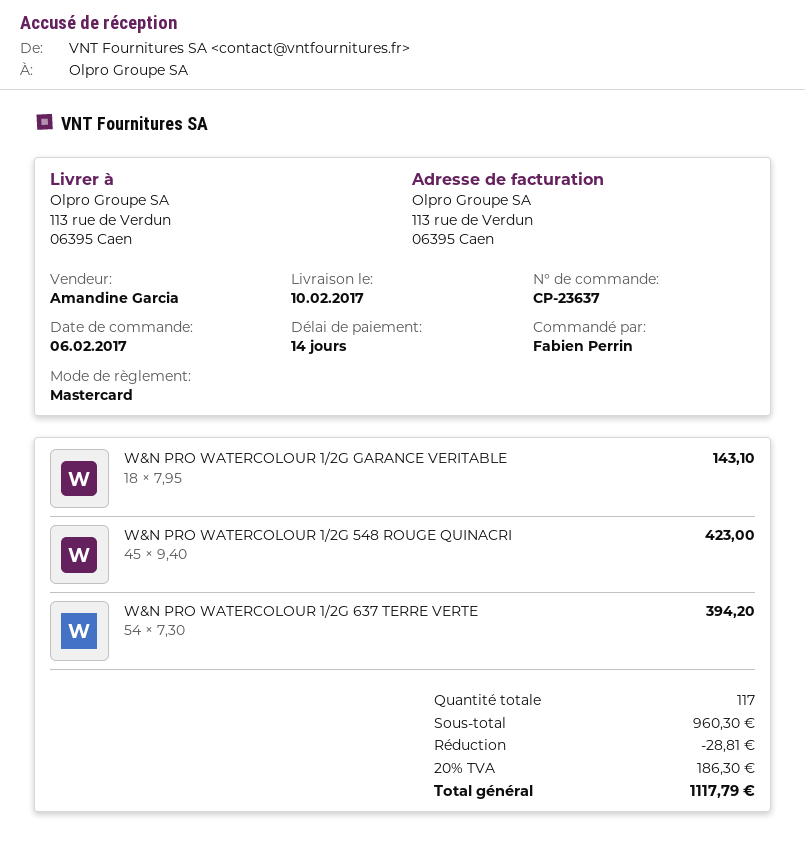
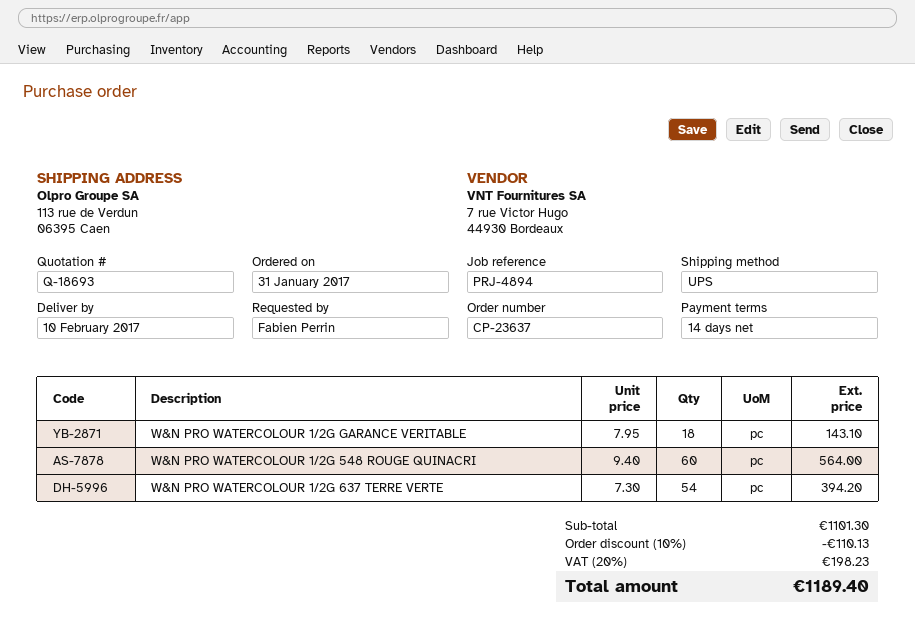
order date: 2017-02-06 -> 2017-01-31
W&N PRO WATERCOLOUR 1/2G 548 ROUGE QUINACRI: 45 x 9.40 = 423.00 -> 60 x 9.40 = 564.00
subtotal: 960.30 -> 1101.30
discount: 28.81 -> 110.13
tax: 20% = 186.30 -> 20% = 198.23
total: 1117.79 -> 1189.40

